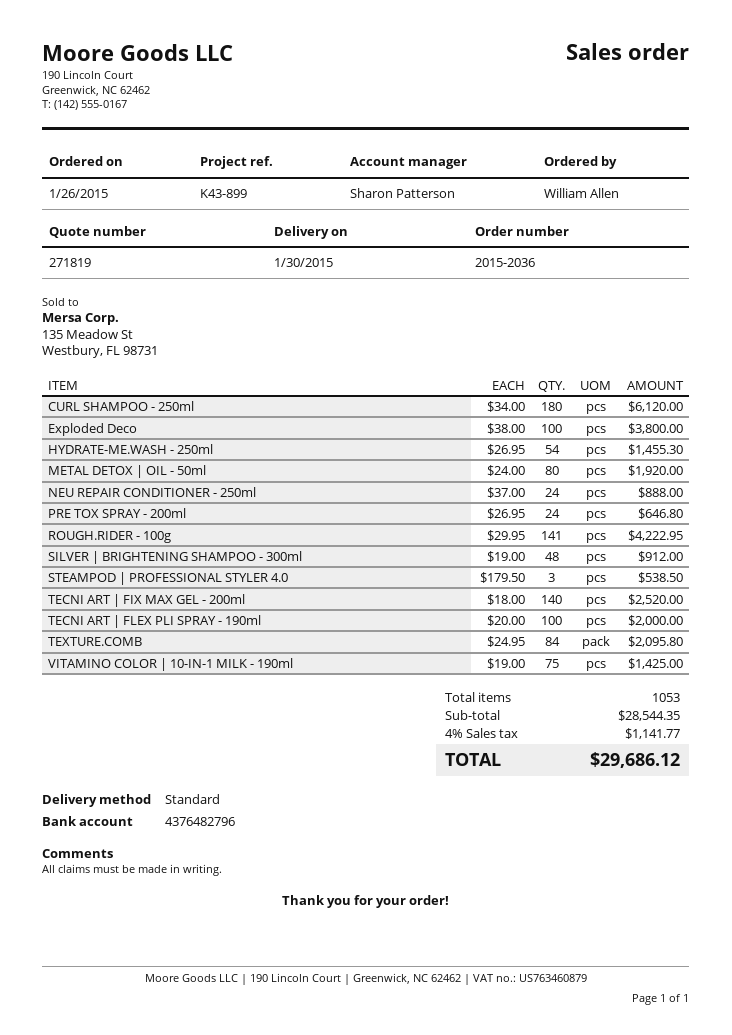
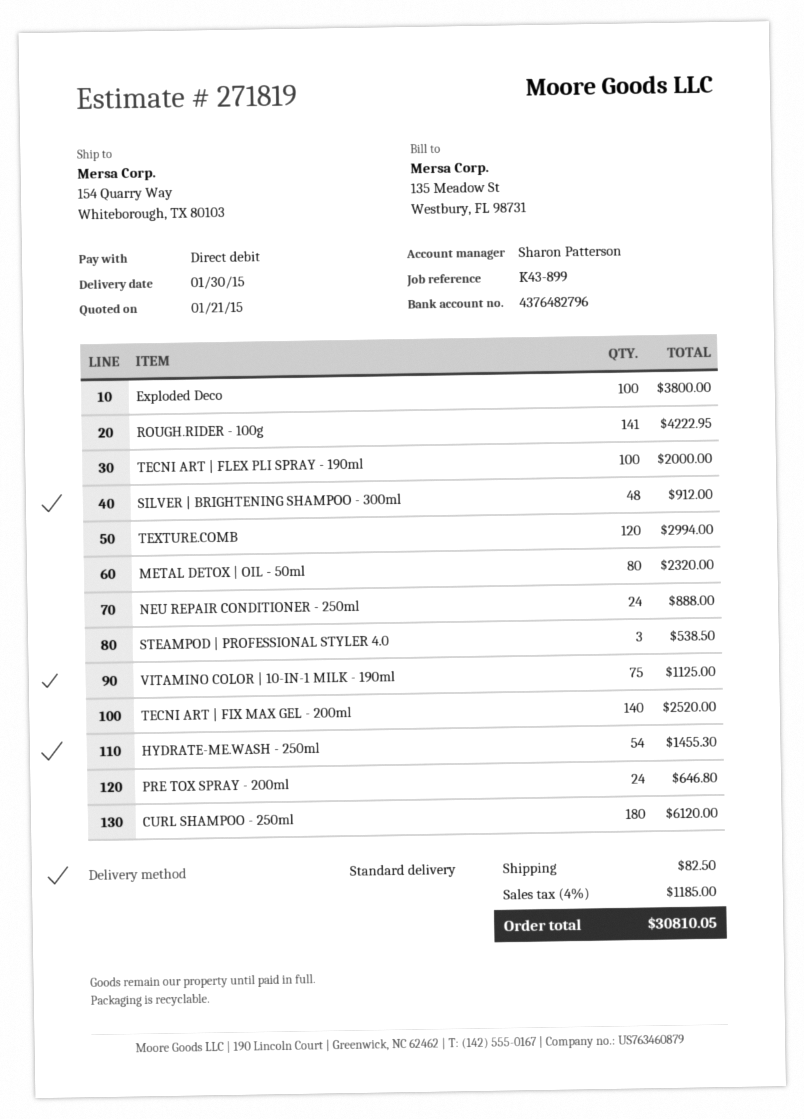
METAL DETOX | OIL - 50ml: 80 for 1920.00 -> 80 for 2320.00
TEXTURE.COMB: 84 for 2095.80 -> 120 for 2994.00
VITAMINO COLOR | 10-IN-1 MILK - 190ml: 75 for 1425.00 -> 75 for 1125.00
shipping: none -> 82.50
tax: 4% = 1141.77 -> 4% = 1185.00
total: 29686.12 -> 30810.05

